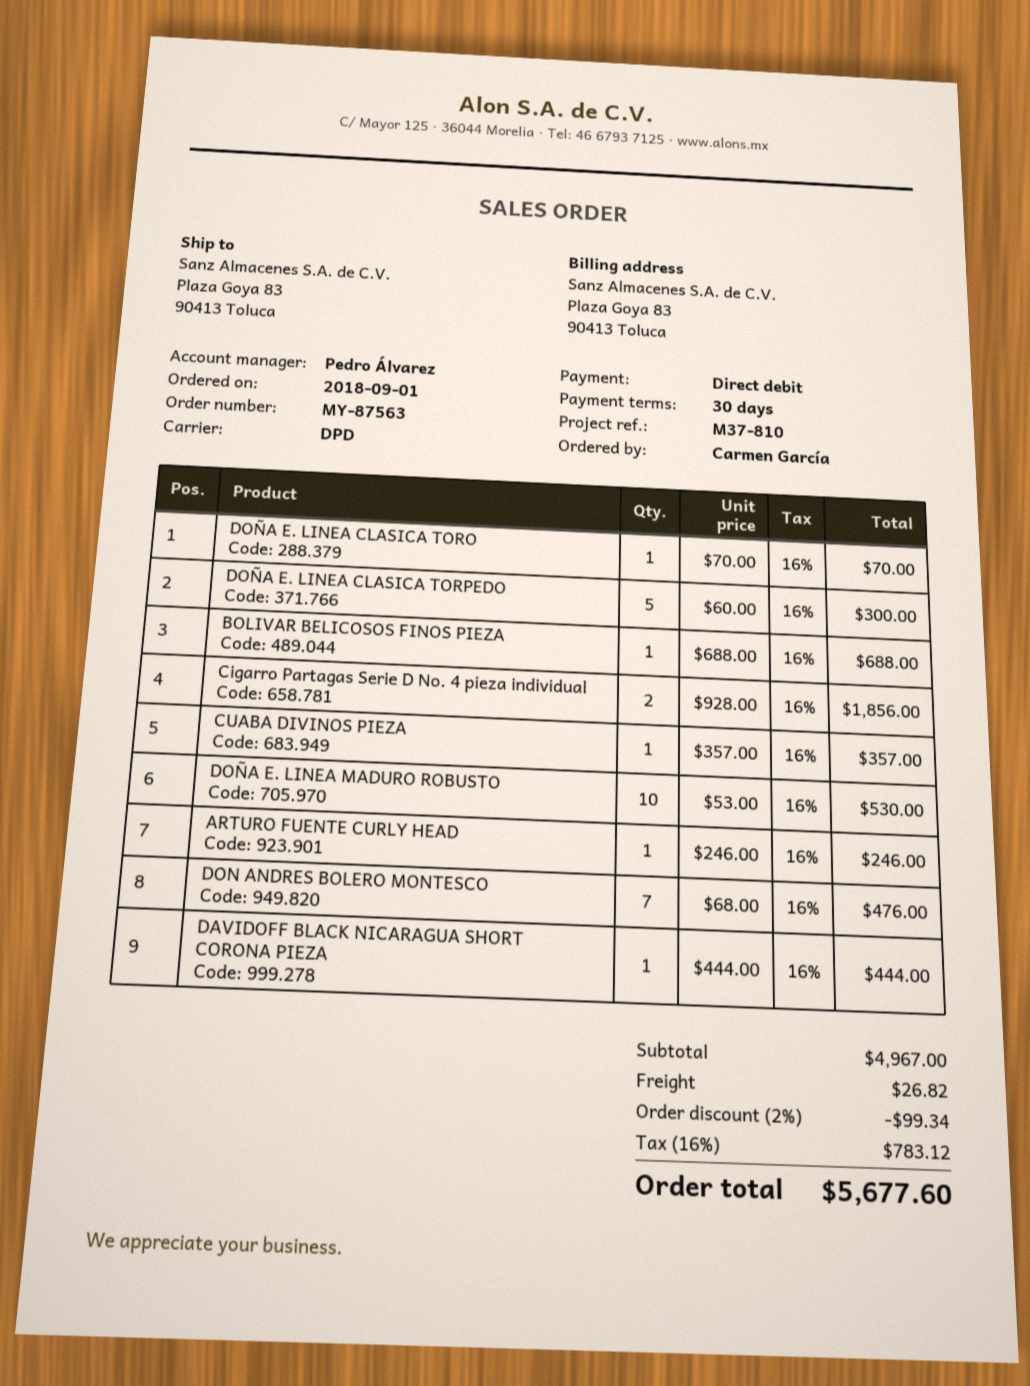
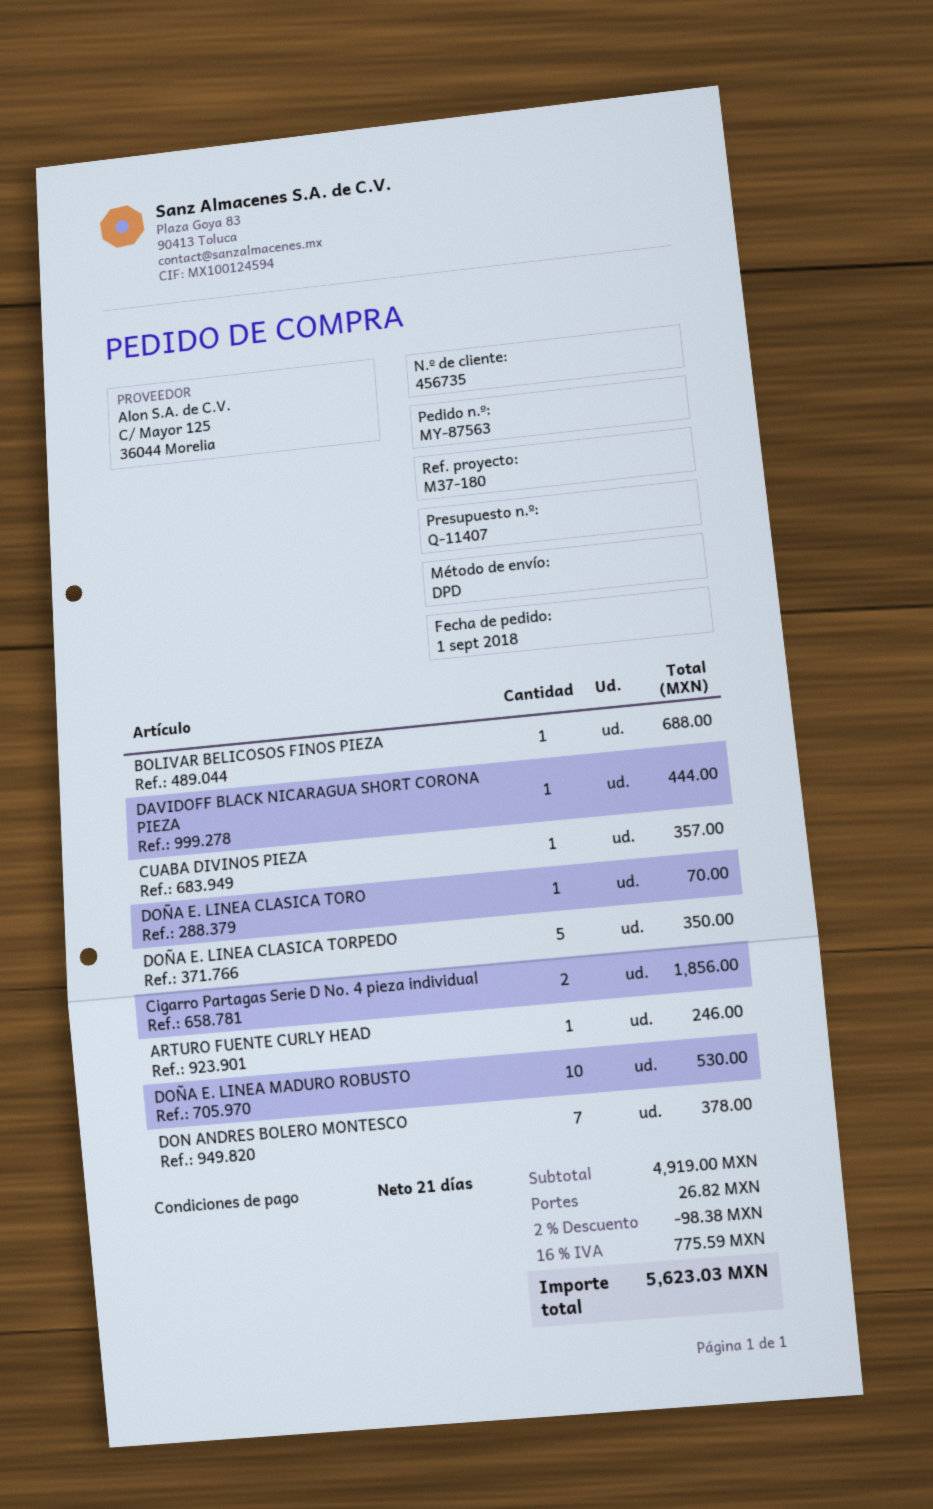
payment terms: 30 days -> 21 days
reference: M37-810 -> M37-180
DOÑA E. LINEA CLASICA TORPEDO: 5 for 300.00 -> 5 for 350.00
DON ANDRES BOLERO MONTESCO: 7 for 476.00 -> 7 for 378.00
subtotal: 4967.00 -> 4919.00
discount: 2% = 99.34 -> 2% = 98.38
tax: 16% = 783.12 -> 16% = 775.59
total: 5677.60 -> 5623.03

